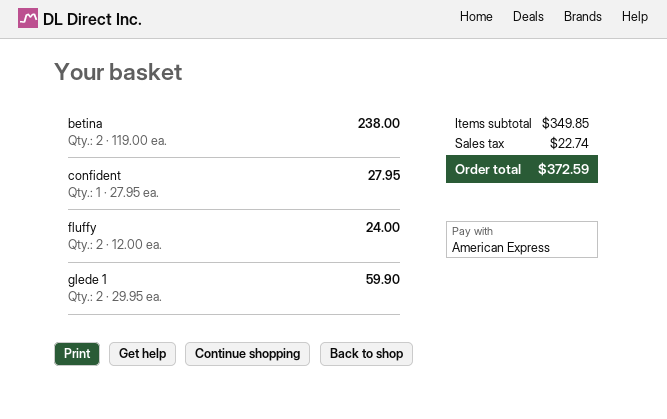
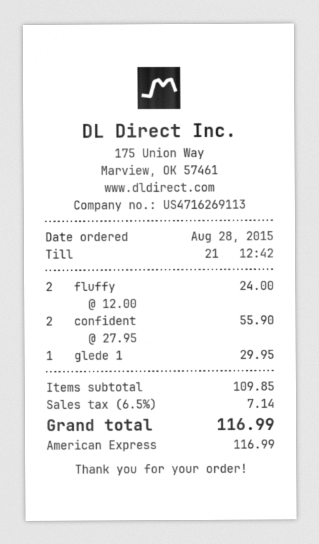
betina: 2 x 119.00 = 238.00 -> none
confident: 1 x 27.95 = 27.95 -> 2 x 27.95 = 55.90
glede 1: 2 x 29.95 = 59.90 -> 1 x 29.95 = 29.95
subtotal: 349.85 -> 109.85
tax: 22.74 -> 7.14
total: 372.59 -> 116.99

